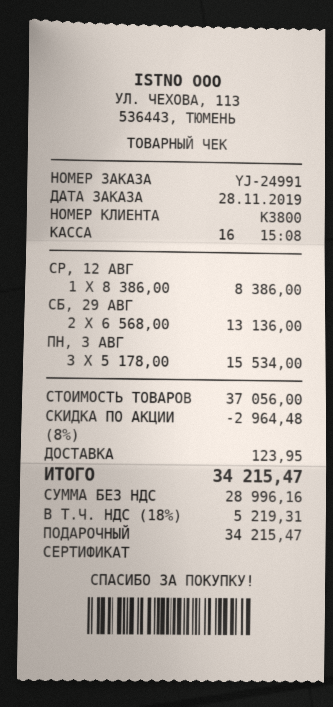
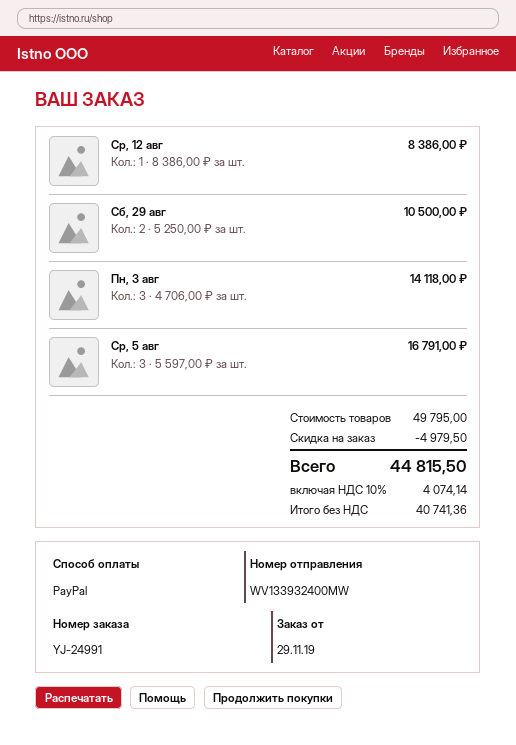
order date: 2019-11-28 -> 2019-11-29
payment method: gift card -> PayPal
СБ, 29 АВГ: 2 x 6568.00 = 13136.00 -> 2 x 5250.00 = 10500.00
ПН, 3 АВГ: 3 x 5178.00 = 15534.00 -> 3 x 4706.00 = 14118.00
Ср, 5 авг: none -> 3 x 5597.00 = 16791.00
subtotal: 37056.00 -> 49795.00
discount: 2964.48 -> 4979.50
shipping: 123.95 -> none
net: 28996.16 -> 40741.36
tax: 18% = 5219.31 -> 10% = 4074.14
total: 34215.47 -> 44815.50

